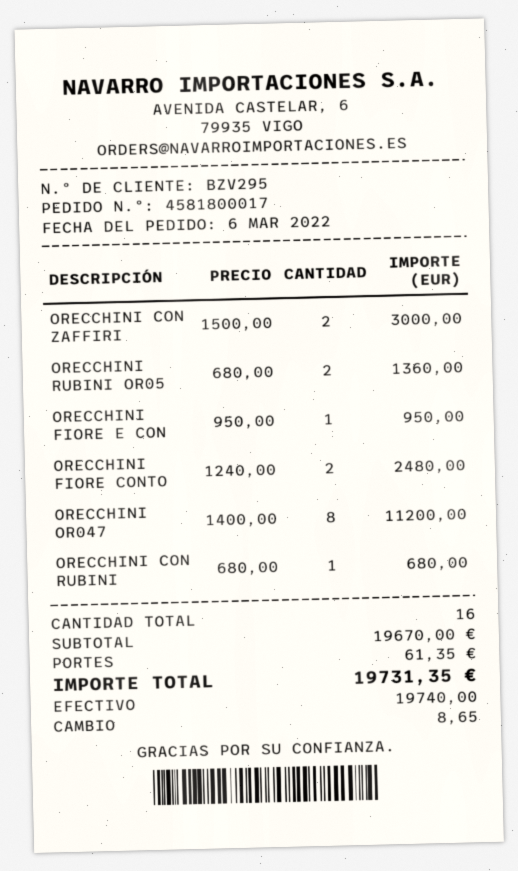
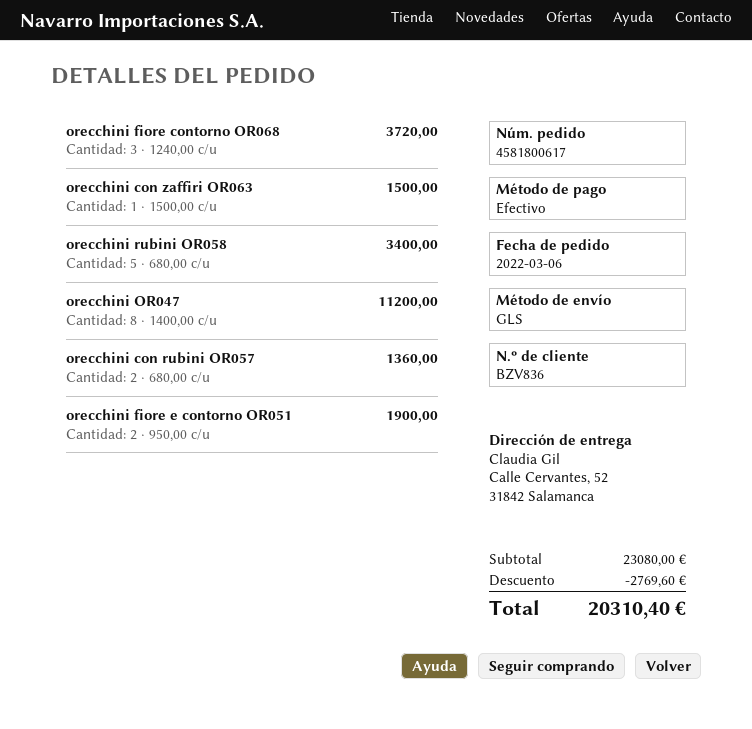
order number: 4581800017 -> 4581800617
customer number: BZV295 -> BZV836
ORECCHINI CON ZAFFIRI: 2 x 1500.00 = 3000.00 -> 1 x 1500.00 = 1500.00
ORECCHINI RUBINI OR05: 2 x 680.00 = 1360.00 -> 5 x 680.00 = 3400.00
ORECCHINI FIORE E CON: 1 x 950.00 = 950.00 -> 2 x 950.00 = 1900.00
ORECCHINI FIORE CONTO: 2 x 1240.00 = 2480.00 -> 3 x 1240.00 = 3720.00
ORECCHINI CON RUBINI: 1 x 680.00 = 680.00 -> 2 x 680.00 = 1360.00
subtotal: 19670.00 -> 23080.00
discount: none -> 2769.60
shipping: 61.35 -> none
total: 19731.35 -> 20310.40

